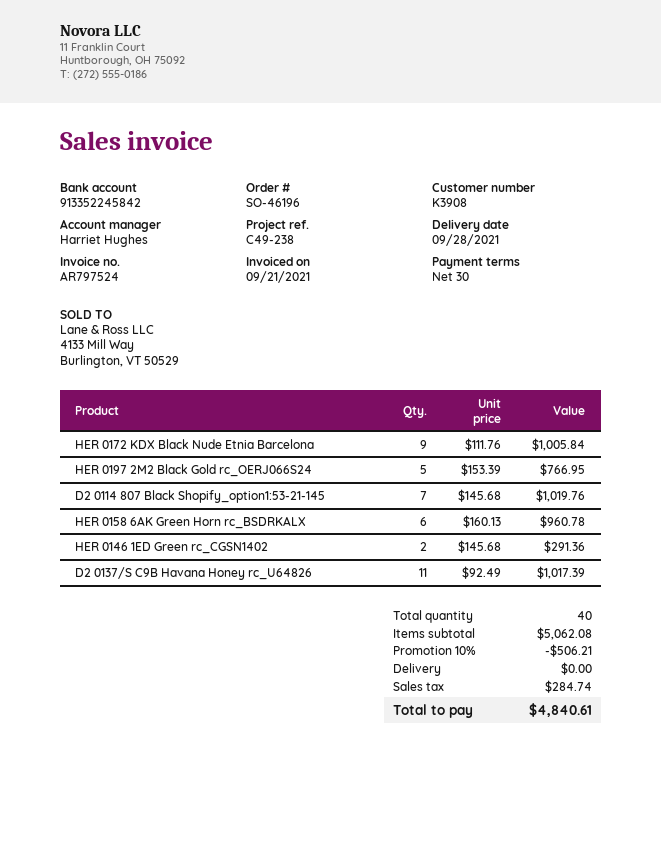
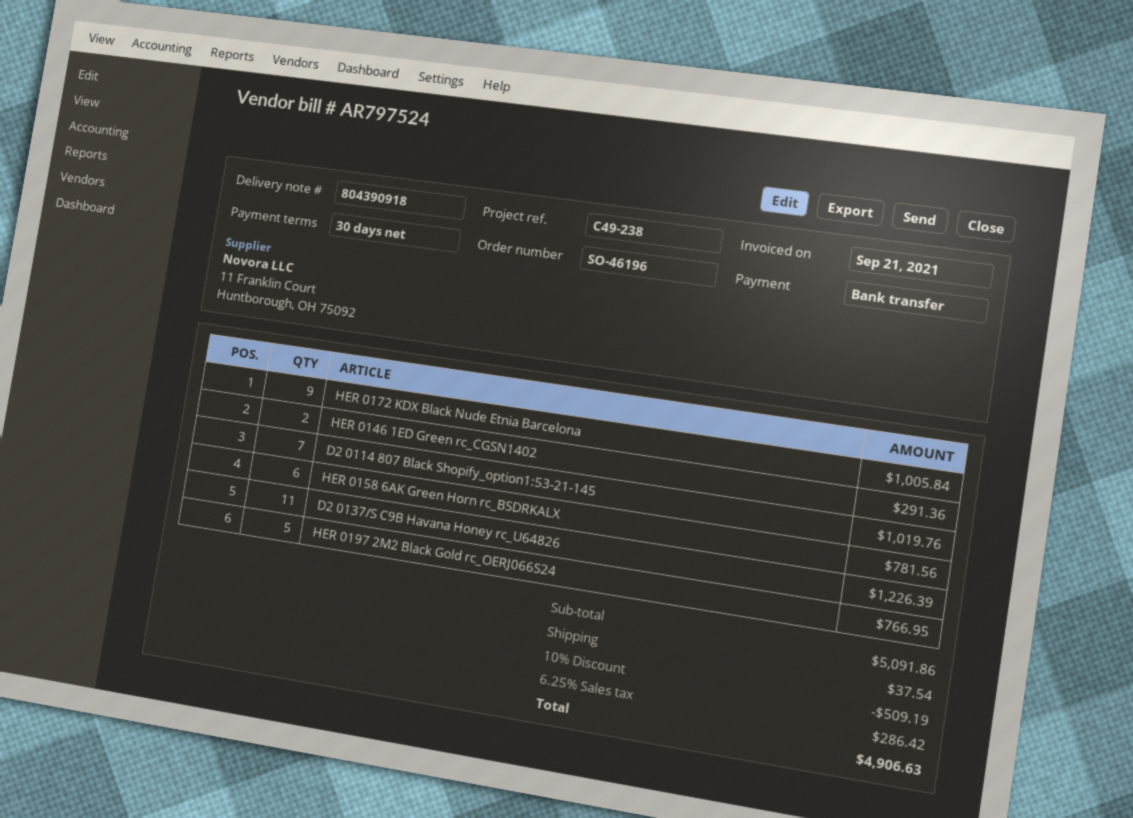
HER 0158 6AK Green Horn rc_BSDRKALX: 6 for 960.78 -> 6 for 781.56
D2 0137/S C9B Havana Honey rc_U64826: 11 for 1017.39 -> 11 for 1226.39
subtotal: 5062.08 -> 5091.86
discount: 10% = 506.21 -> 10% = 509.19
shipping: 0.00 -> 37.54
tax: 284.74 -> 286.42
total: 4840.61 -> 4906.63

